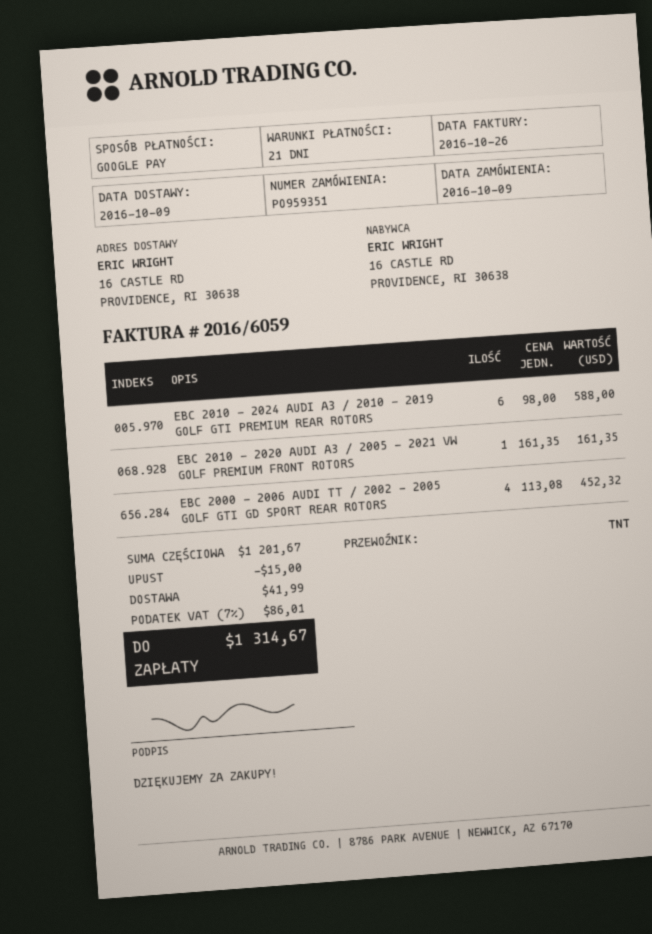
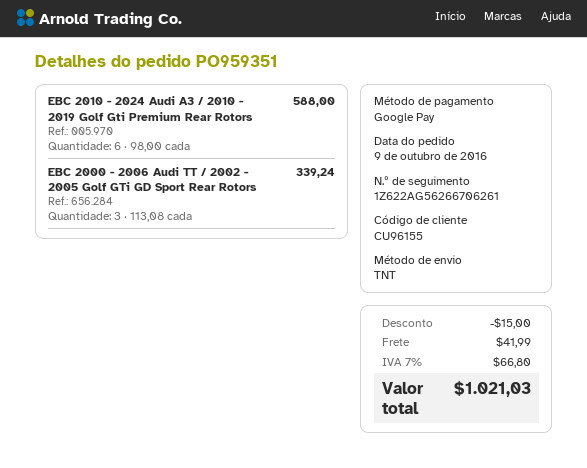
EBC 2010 - 2020 AUDI A3 / 2005 - 2021 VW GOLF PREMIUM FRONT ROTORS: 1 x 161.35 = 161.35 -> none
EBC 2000 - 2006 AUDI TT / 2002 - 2005 GOLF GTI GD SPORT REAR ROTORS: 4 x 113.08 = 452.32 -> 3 x 113.08 = 339.24
tax: 7% = 86.01 -> 7% = 66.80
total: 1314.67 -> 1021.03

